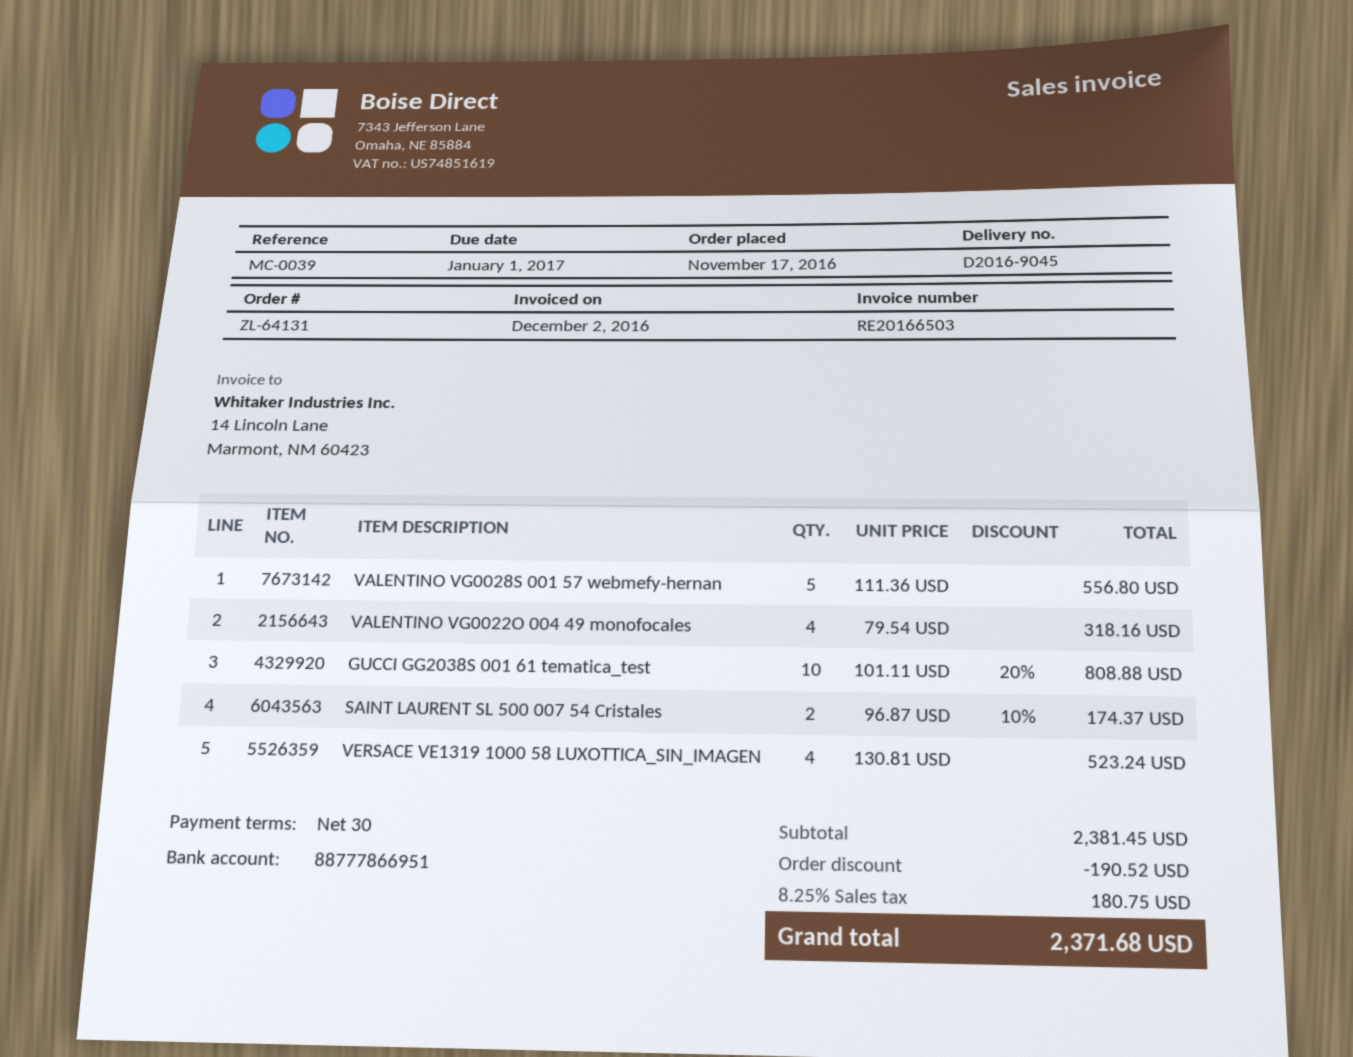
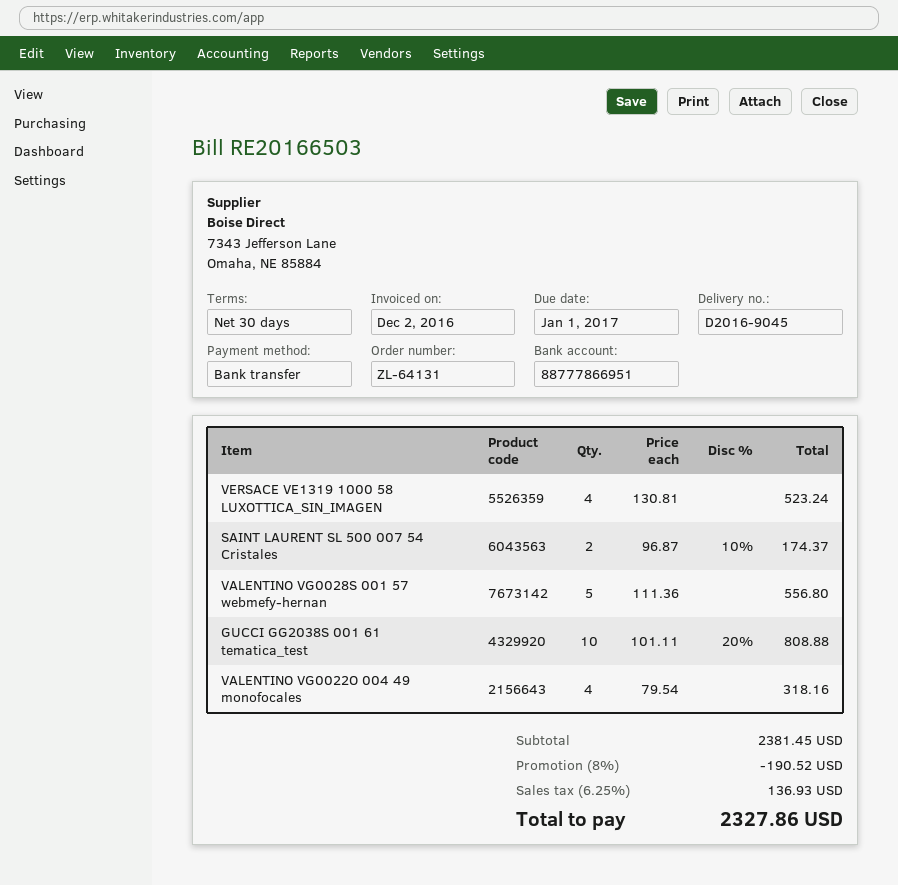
tax: 8.25% = 180.75 -> 6.25% = 136.93
total: 2371.68 -> 2327.86

